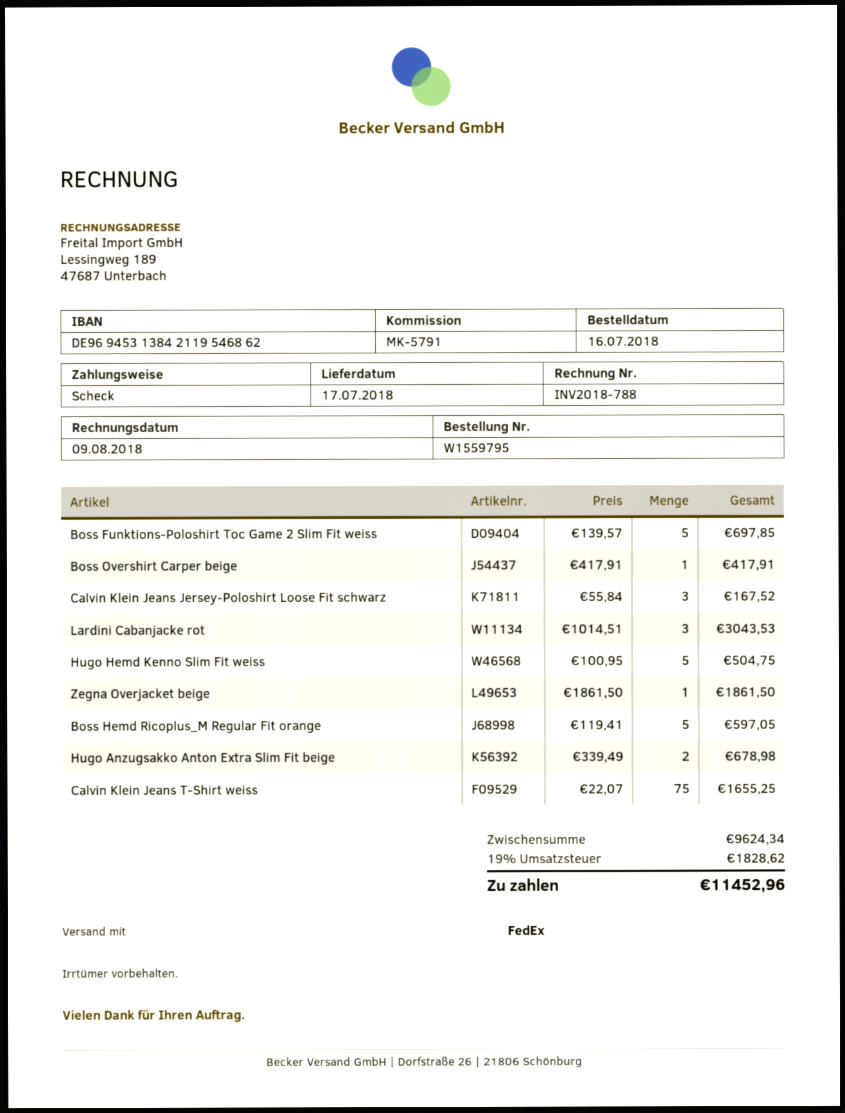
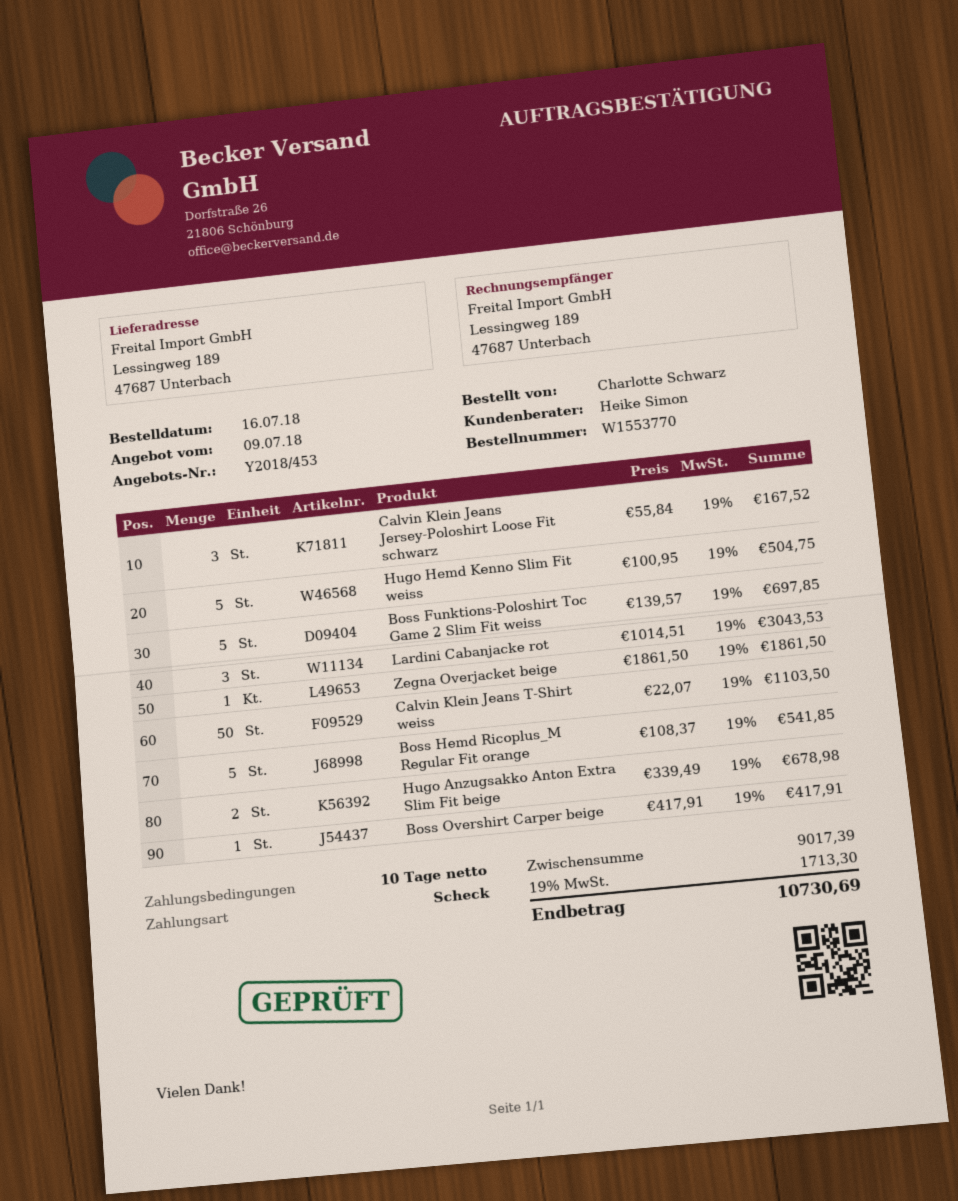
order number: W1559795 -> W1553770
Boss Hemd Ricoplus_M Regular Fit orange: 5 x 119.41 = 597.05 -> 5 x 108.37 = 541.85
Calvin Klein Jeans T-Shirt weiss: 75 x 22.07 = 1655.25 -> 50 x 22.07 = 1103.50
subtotal: 9624.34 -> 9017.39
tax: 19% = 1828.62 -> 19% = 1713.30
total: 11452.96 -> 10730.69

